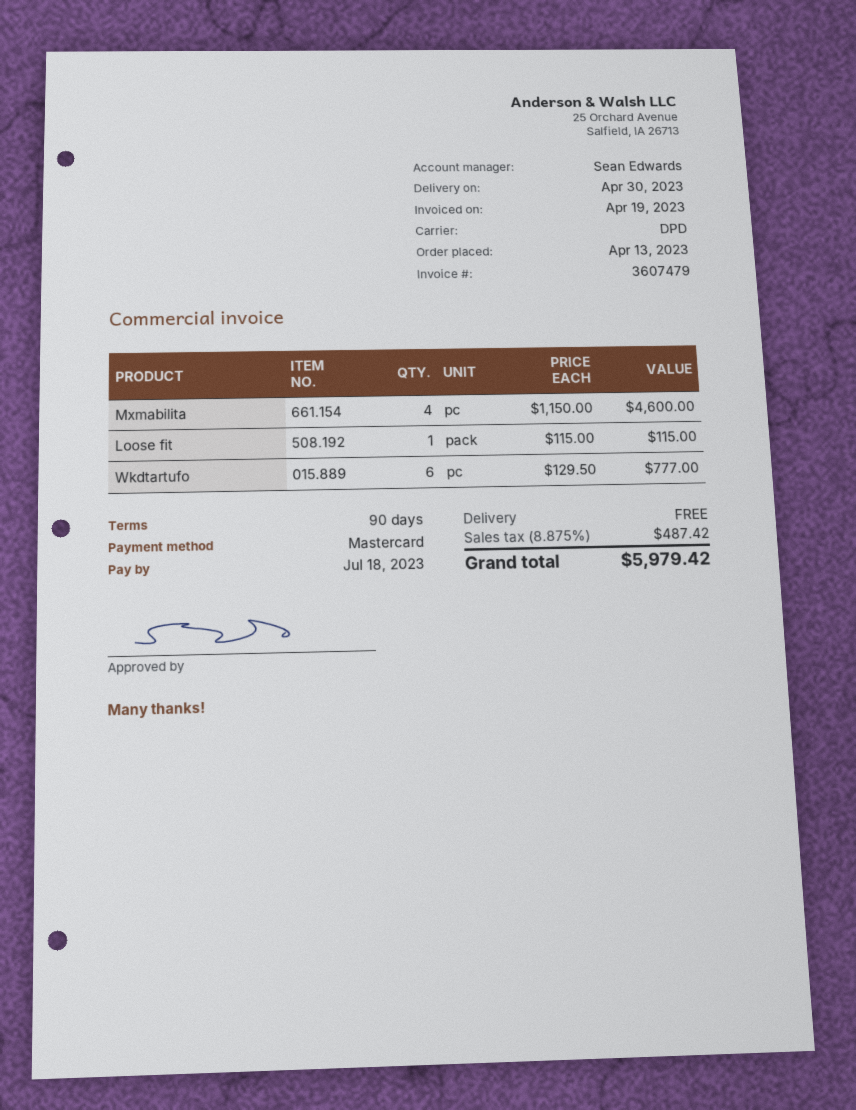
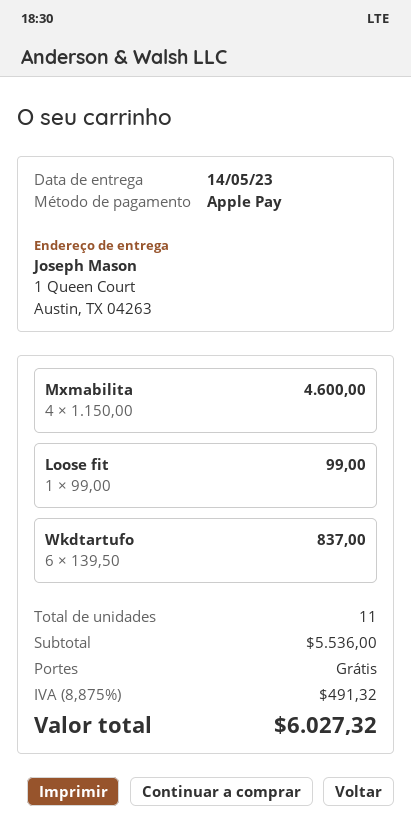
delivery date: 2023-04-30 -> 2023-05-14
payment method: Mastercard -> Apple Pay
Loose fit: 1 x 115.00 = 115.00 -> 1 x 99.00 = 99.00
Wkdtartufo: 6 x 129.50 = 777.00 -> 6 x 139.50 = 837.00
tax: 8.875% = 487.42 -> 8.875% = 491.32
total: 5979.42 -> 6027.32

